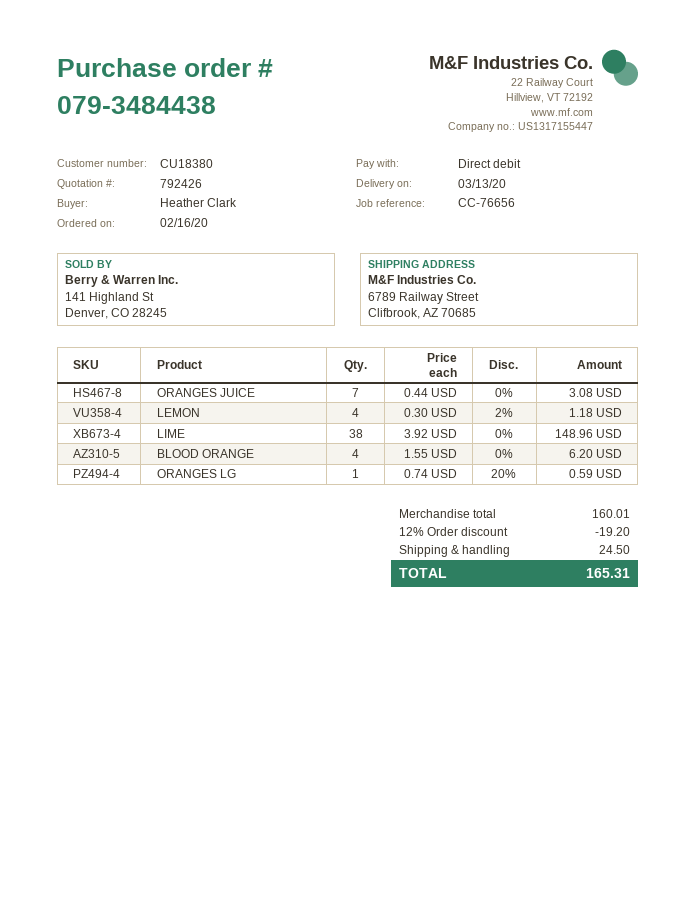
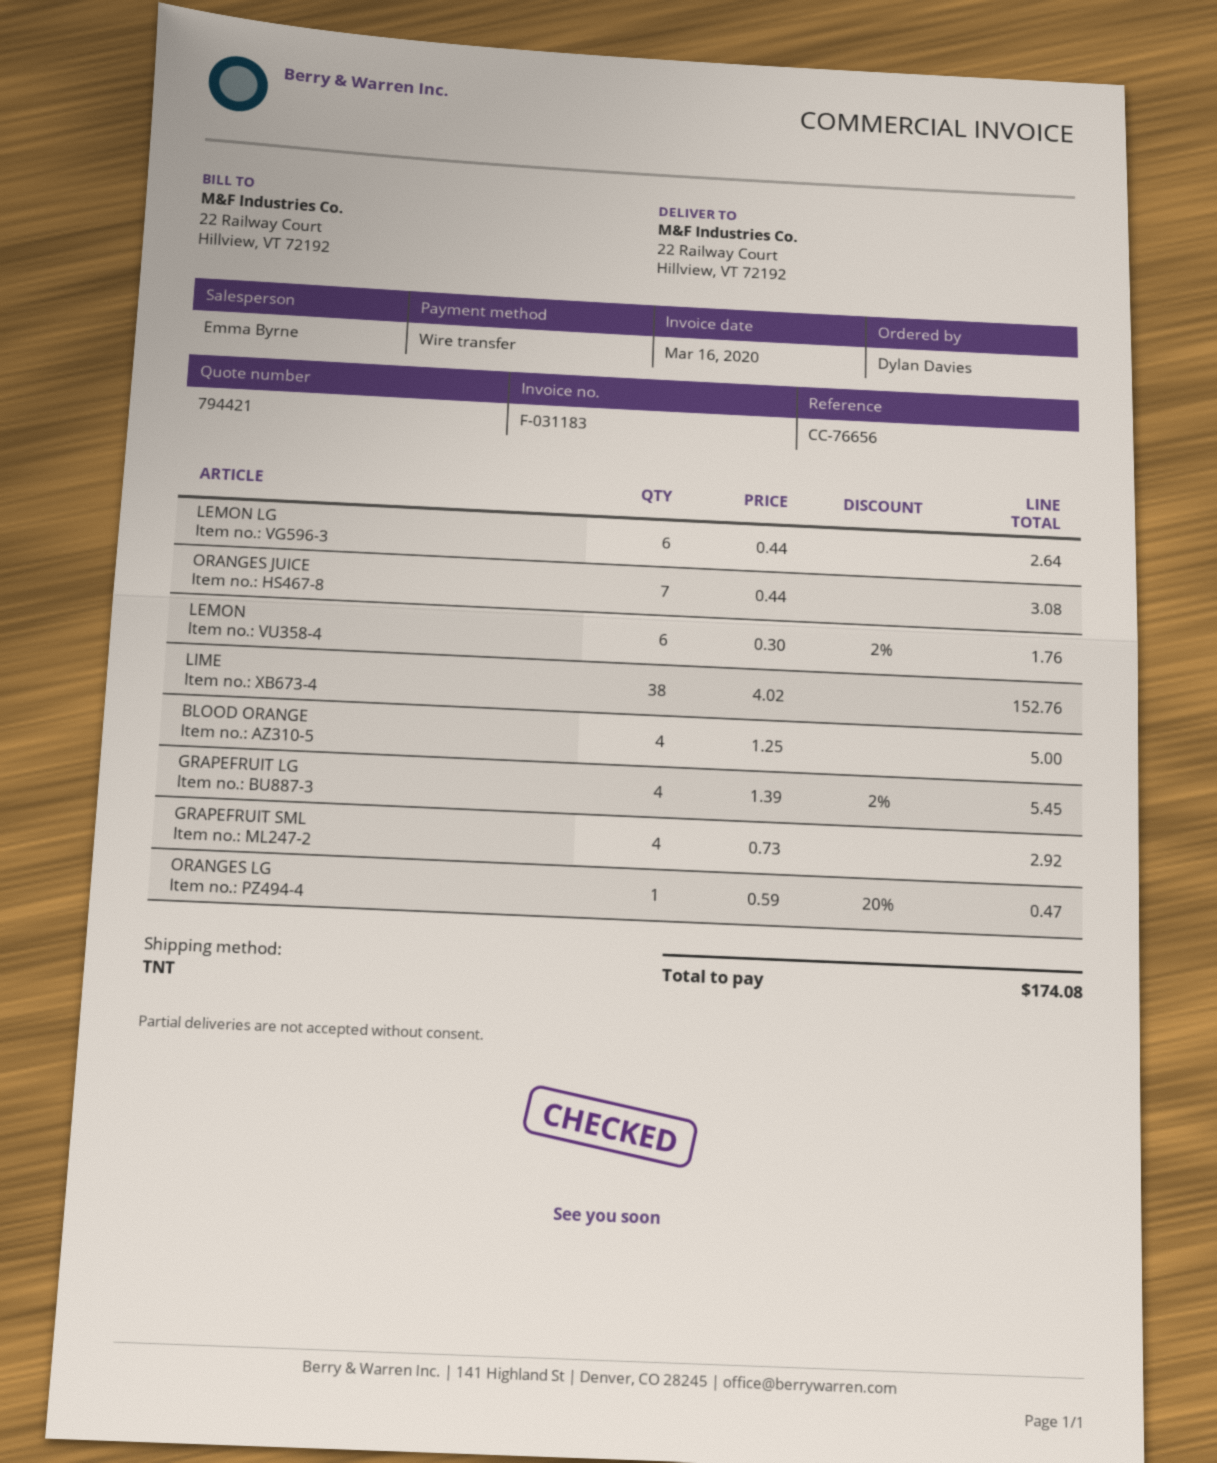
quote number: 792426 -> 794421
ordered by: Heather Clark -> Dylan Davies
payment method: direct debit -> bank transfer
ship to: 6789 Railway Street, Clifbrook, AZ 70685 -> 22 Railway Court, Hillview, VT 72192
LEMON: 4 x 0.30 - 2% = 1.18 -> 6 x 0.30 - 2% = 1.76
LIME: 38 x 3.92 = 148.96 -> 38 x 4.02 = 152.76
BLOOD ORANGE: 4 x 1.55 = 6.20 -> 4 x 1.25 = 5.00
ORANGES LG: 1 x 0.74 - 20% = 0.59 -> 1 x 0.59 - 20% = 0.47
LEMON LG: none -> 6 x 0.44 = 2.64
GRAPEFRUIT LG: none -> 4 x 1.39 - 2% = 5.45
GRAPEFRUIT SML: none -> 4 x 0.73 = 2.92
discount: 12% = 19.20 -> none
shipping: 24.50 -> none
total: 165.31 -> 174.08

